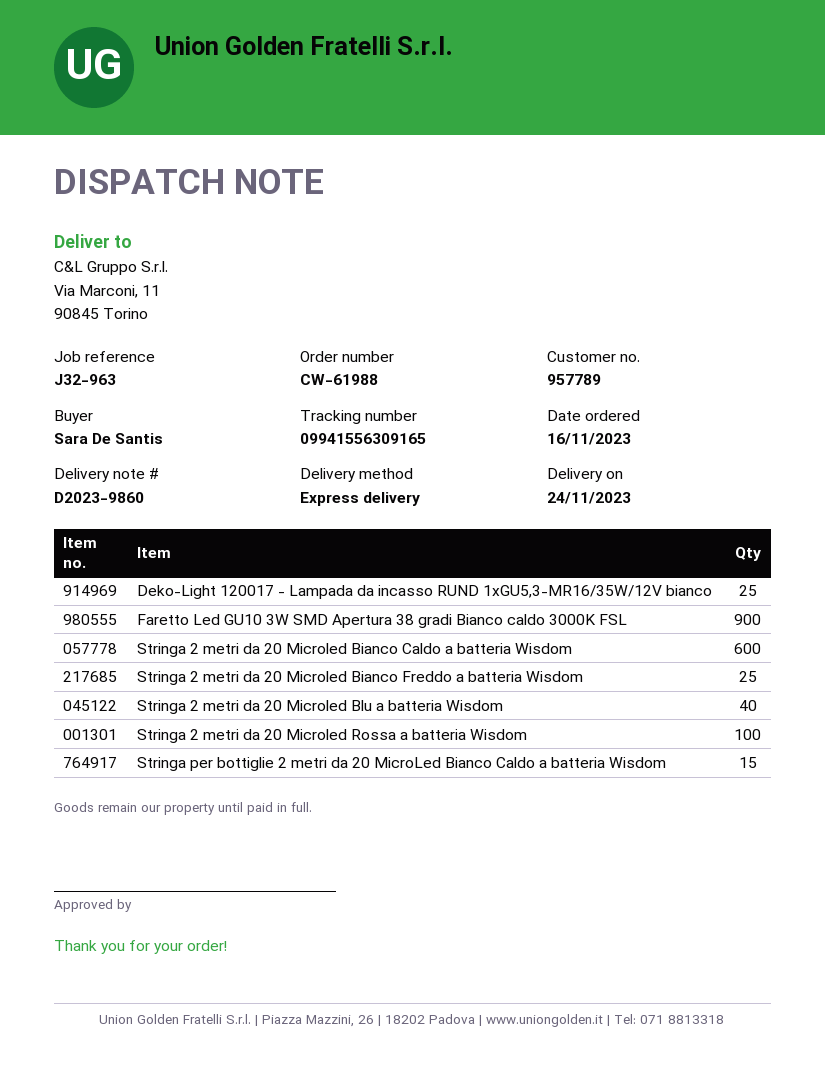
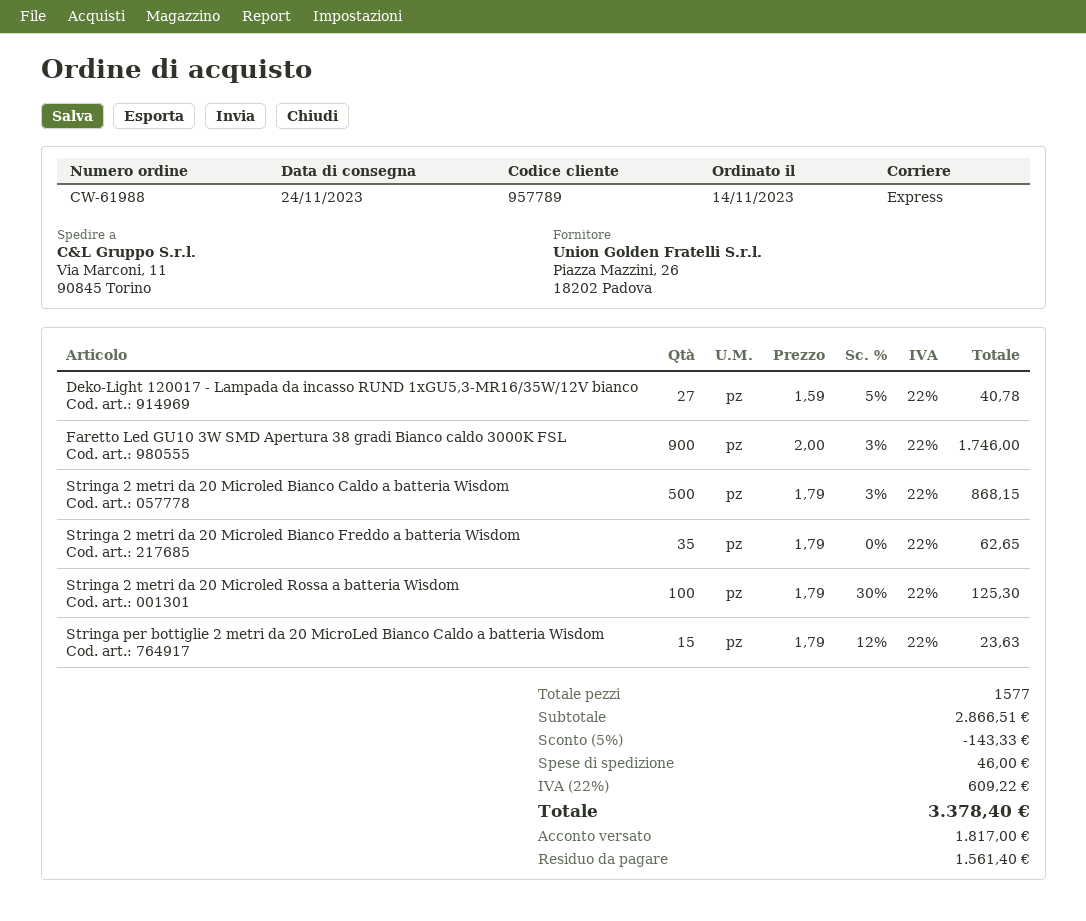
order date: 2023-11-16 -> 2023-11-14
Deko-Light 120017 - Lampada da incasso RUND 1xGU5,3-MR16/35W/12V bianco: 25 -> 27
Stringa 2 metri da 20 Microled Bianco Caldo a batteria Wisdom: 600 -> 500
Stringa 2 metri da 20 Microled Bianco Freddo a batteria Wisdom: 25 -> 35
Stringa 2 metri da 20 Microled Blu a batteria Wisdom: 40 -> none

